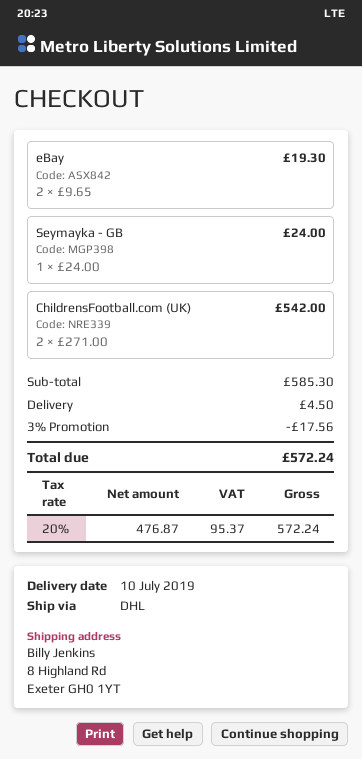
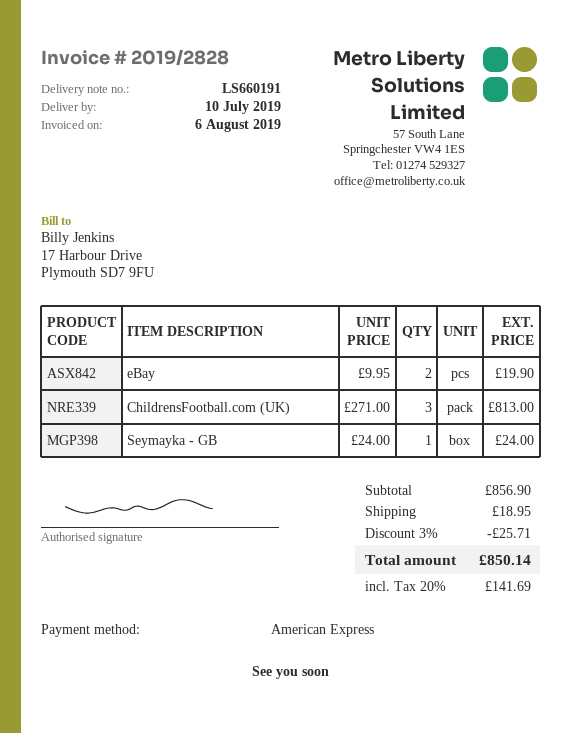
eBay: 2 x 9.65 = 19.30 -> 2 x 9.95 = 19.90
ChildrensFootball.com (UK): 2 x 271.00 = 542.00 -> 3 x 271.00 = 813.00
subtotal: 585.30 -> 856.90
discount: 3% = 17.56 -> 3% = 25.71
shipping: 4.50 -> 18.95
tax: 20% = 95.37 -> 20% = 141.69
total: 572.24 -> 850.14

